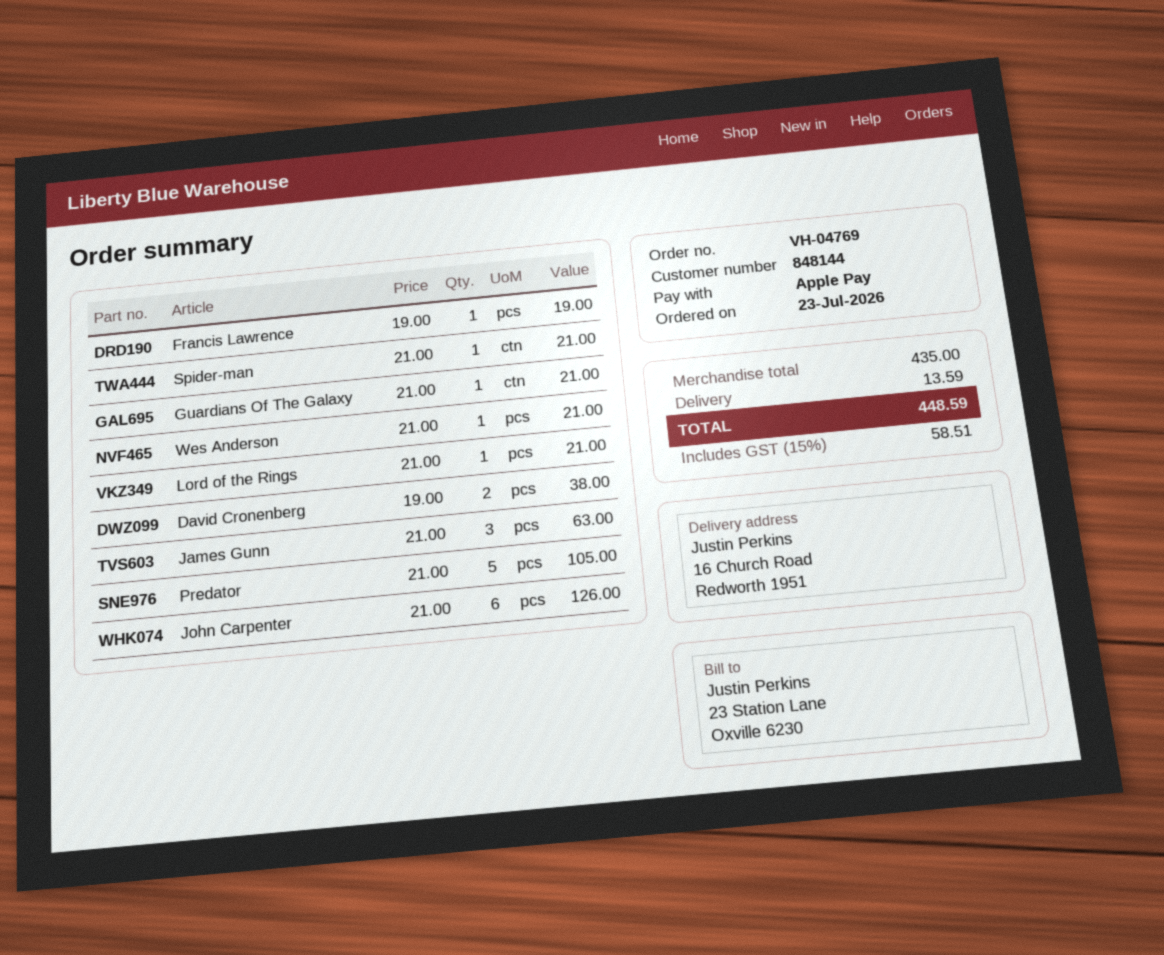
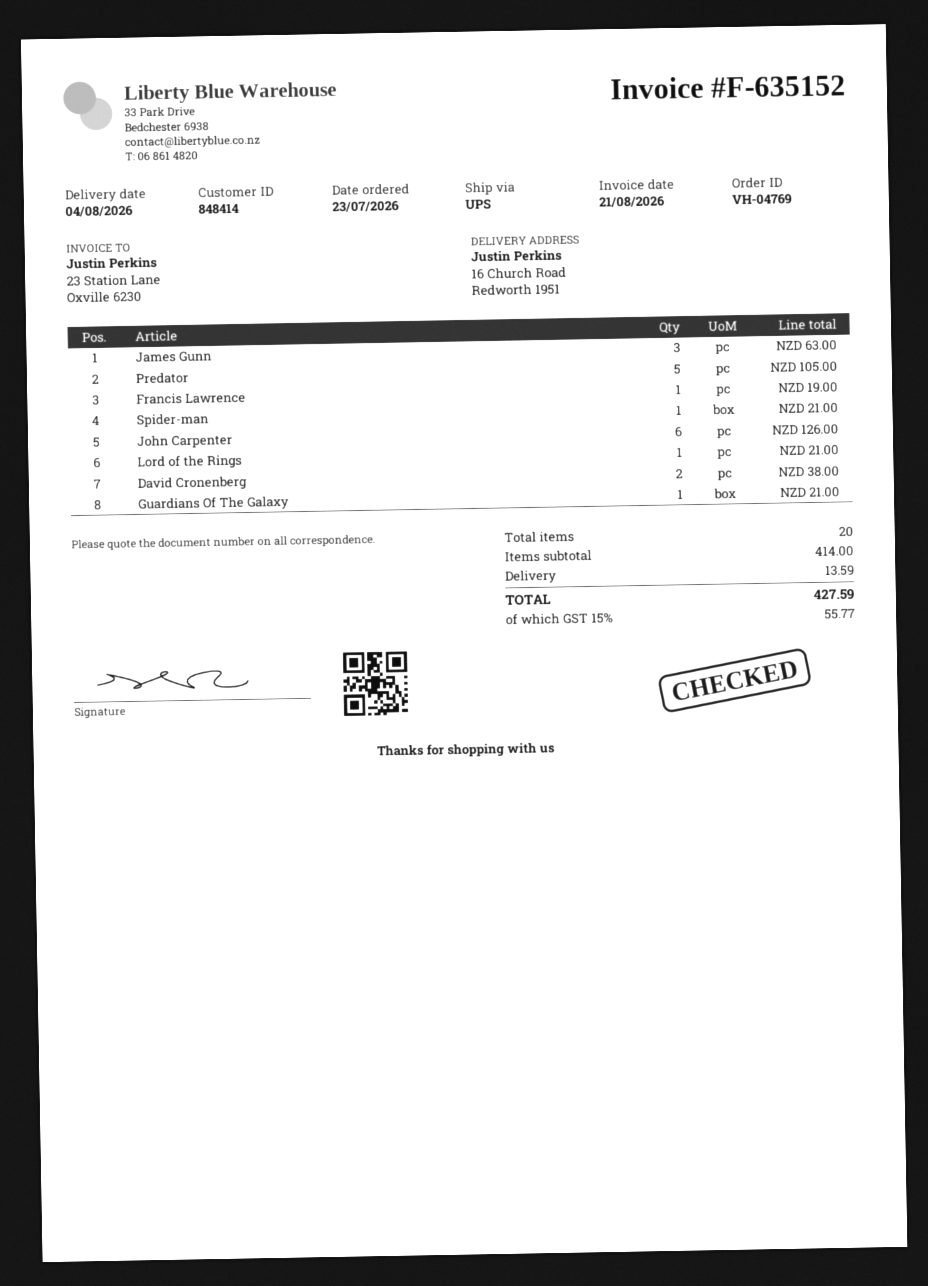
customer number: 848144 -> 848414
Wes Anderson: 1 for 21.00 -> none
subtotal: 435.00 -> 414.00
tax: 15% = 58.51 -> 15% = 55.77
total: 448.59 -> 427.59

